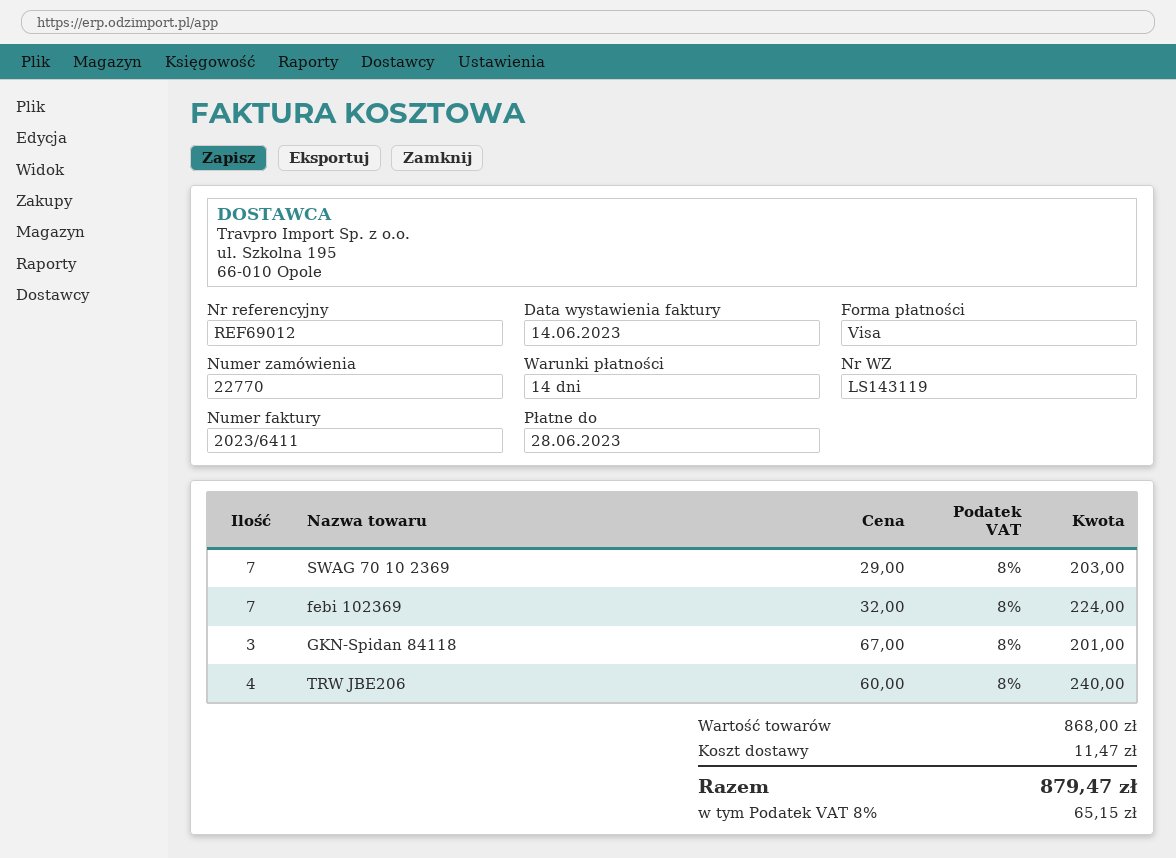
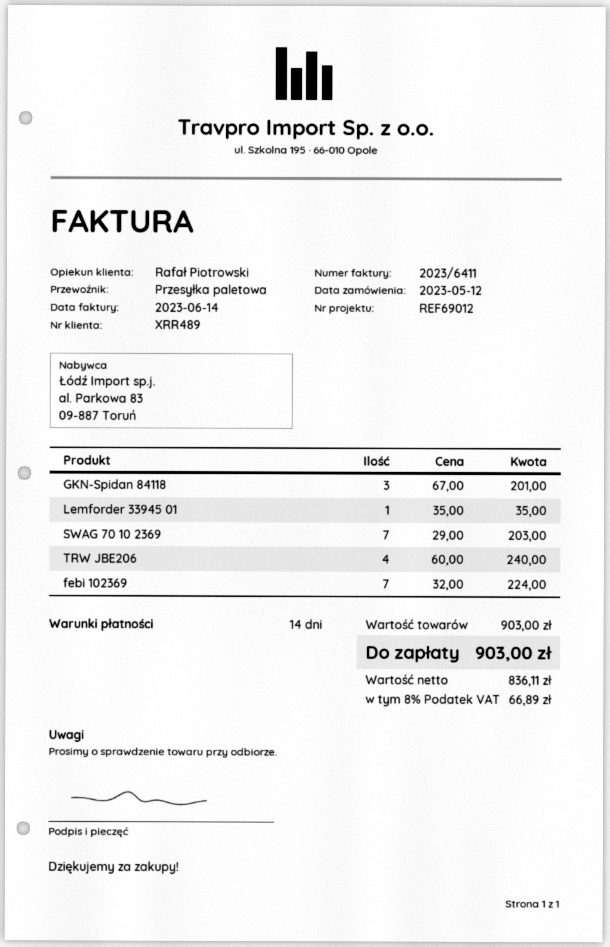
Lemforder 33945 01: none -> 1 x 35.00 = 35.00
subtotal: 868.00 -> 903.00
shipping: 11.47 -> none
tax: 8% = 65.15 -> 8% = 66.89
total: 879.47 -> 903.00

